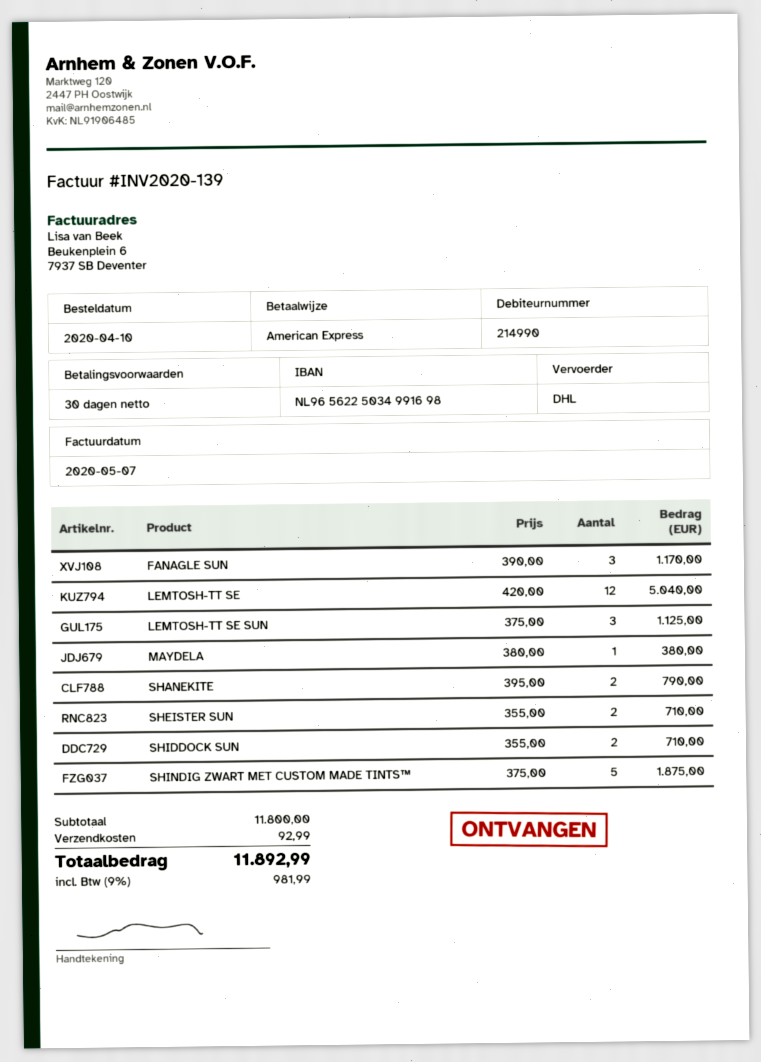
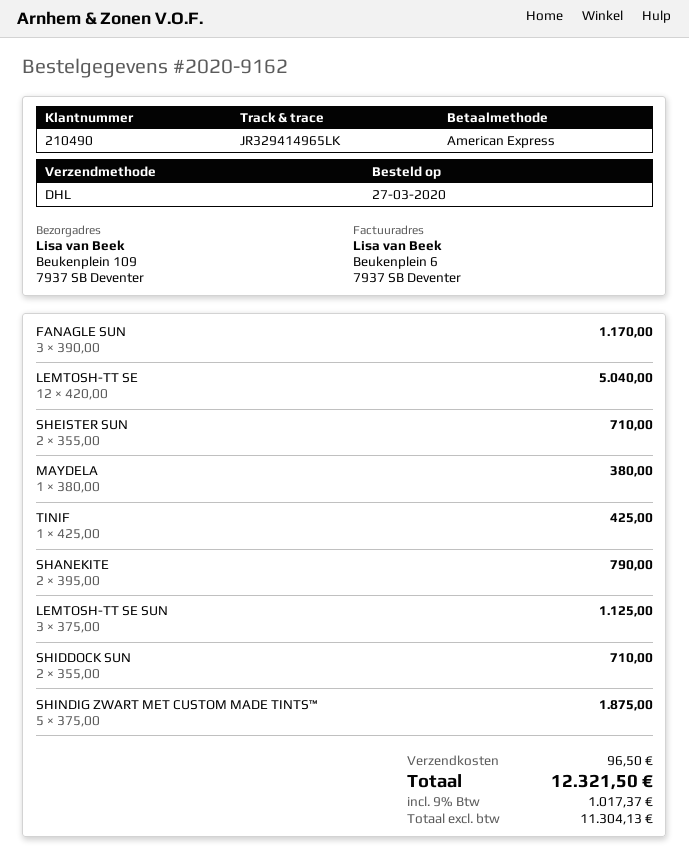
order date: 2020-04-10 -> 2020-03-27
customer number: 214990 -> 210490
TINIF: none -> 1 x 425.00 = 425.00
shipping: 92.99 -> 96.50
tax: 9% = 981.99 -> 9% = 1017.37
total: 11892.99 -> 12321.50

